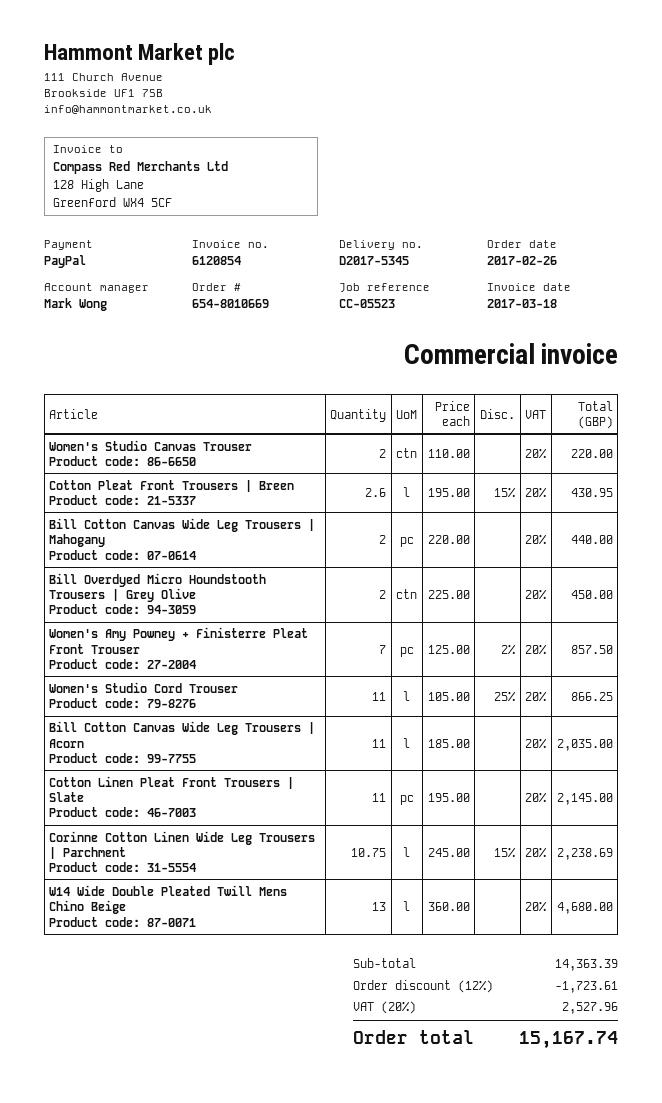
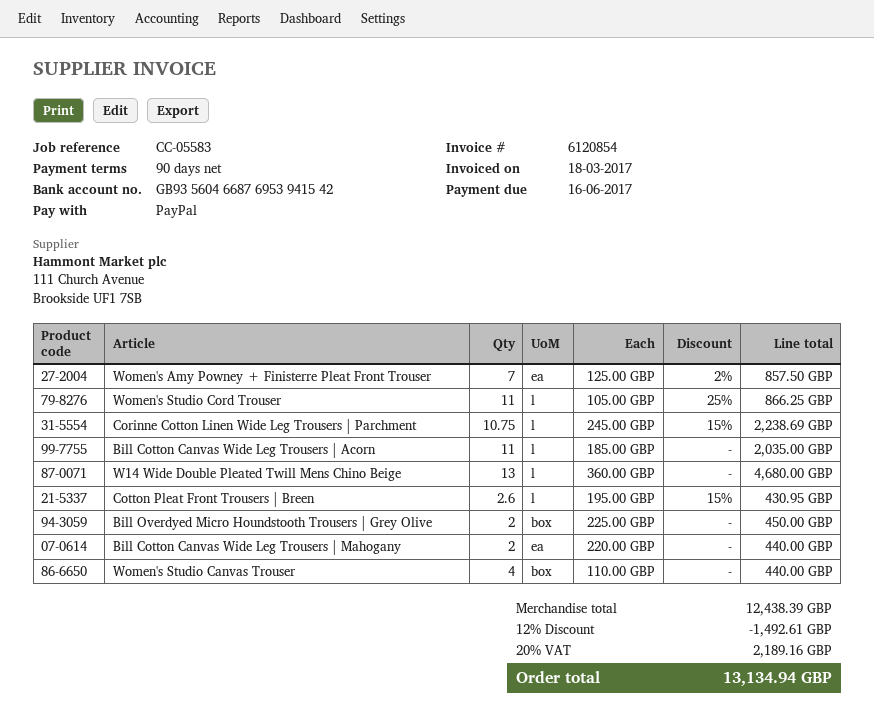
reference: CC-05523 -> CC-05583
Women's Studio Canvas Trouser: 2 x 110.00 = 220.00 -> 4 x 110.00 = 440.00
Cotton Linen Pleat Front Trousers | Slate: 11 x 195.00 = 2145.00 -> none
subtotal: 14363.39 -> 12438.39
discount: 12% = 1723.61 -> 12% = 1492.61
tax: 20% = 2527.96 -> 20% = 2189.16
total: 15167.74 -> 13134.94

